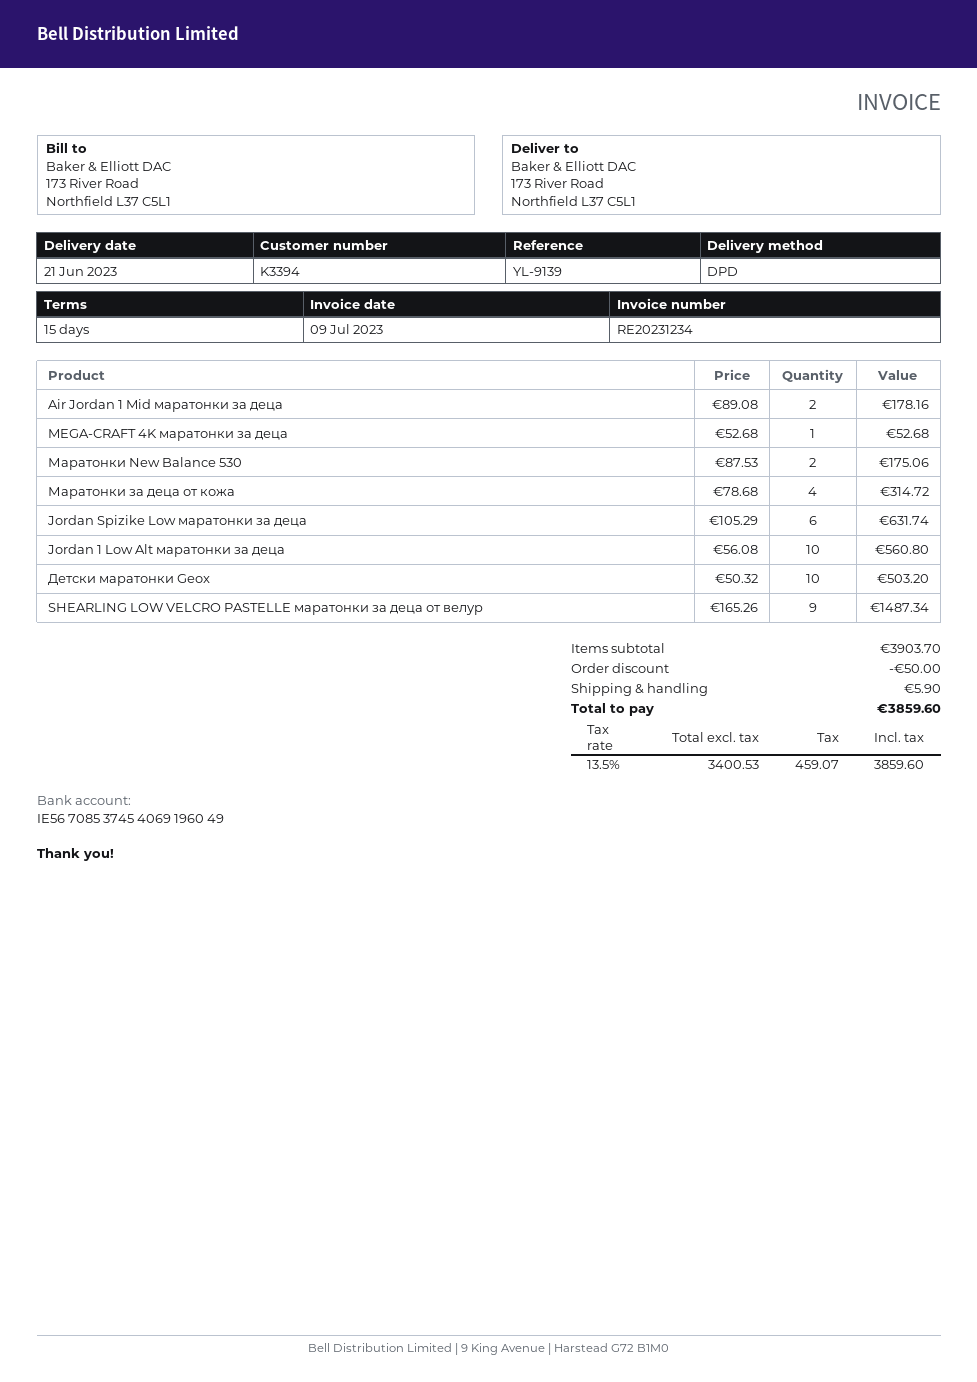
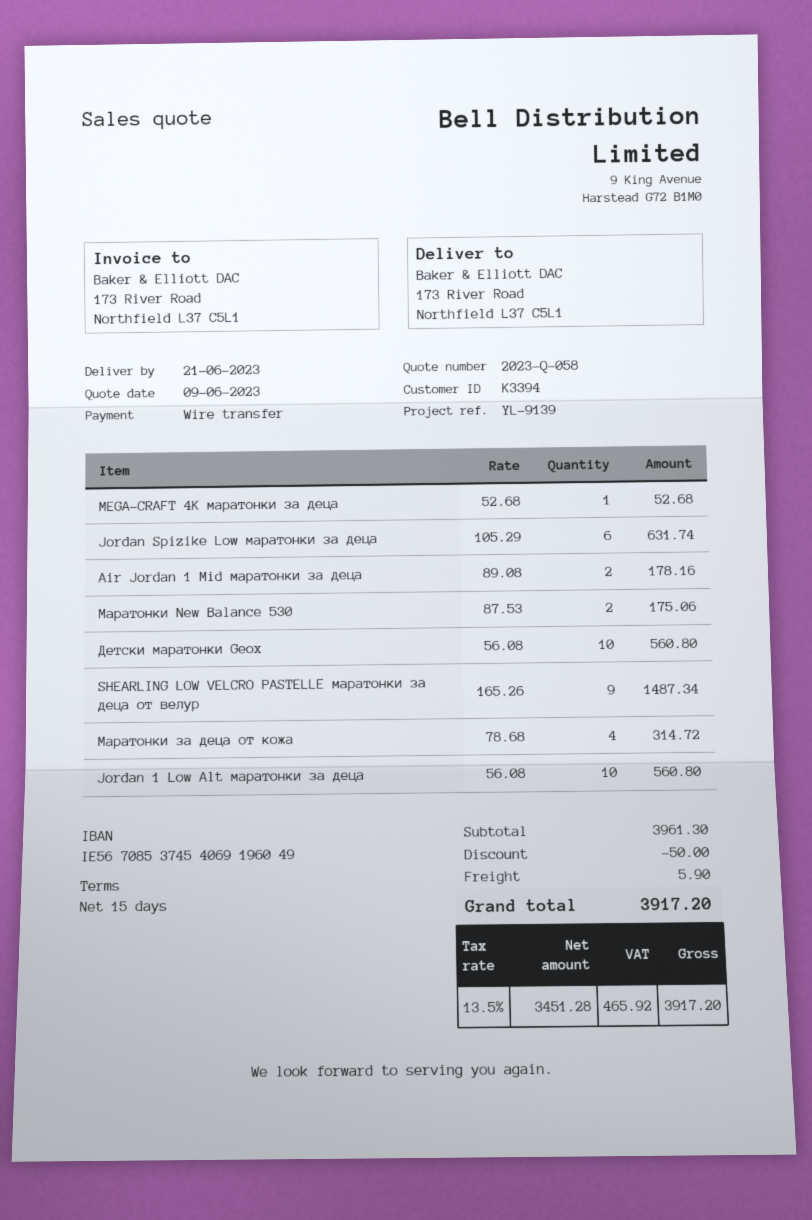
Детски маратонки Geox: 10 x 50.32 = 503.20 -> 10 x 56.08 = 560.80
subtotal: 3903.70 -> 3961.30
net: 3400.53 -> 3451.28
tax: 13.5% = 459.07 -> 13.5% = 465.92
total: 3859.60 -> 3917.20

